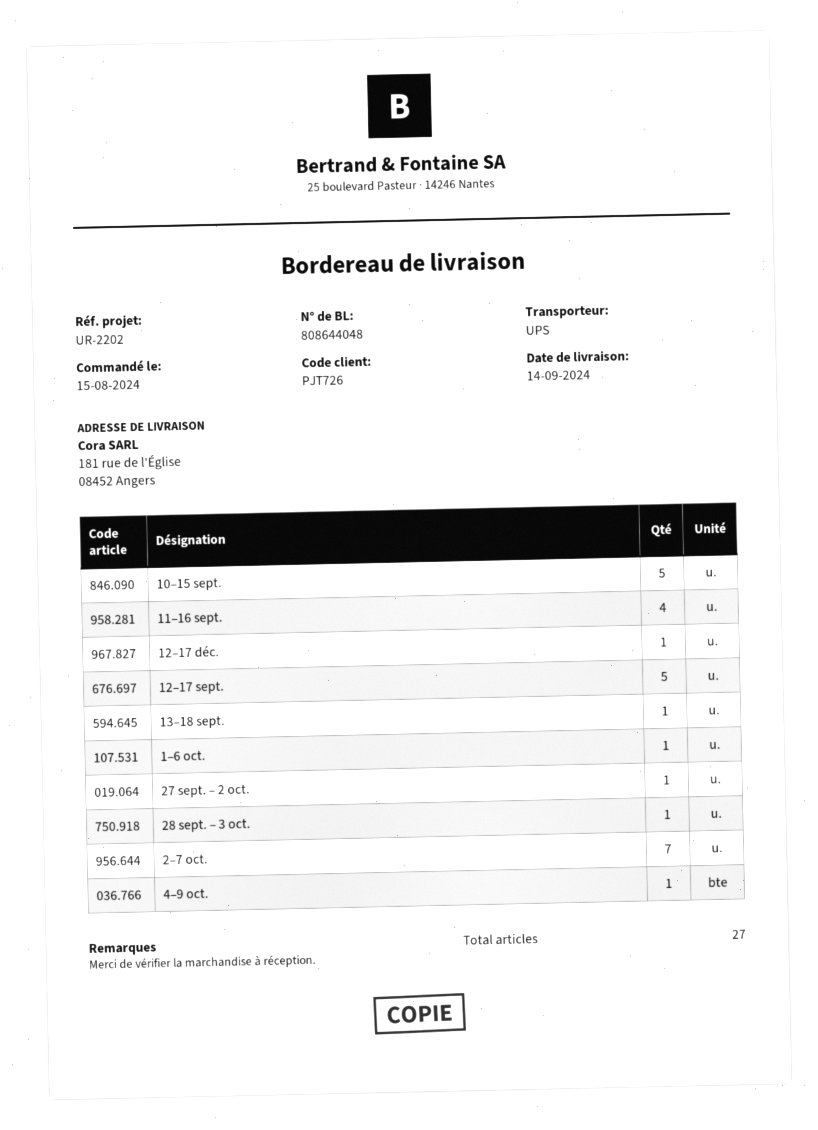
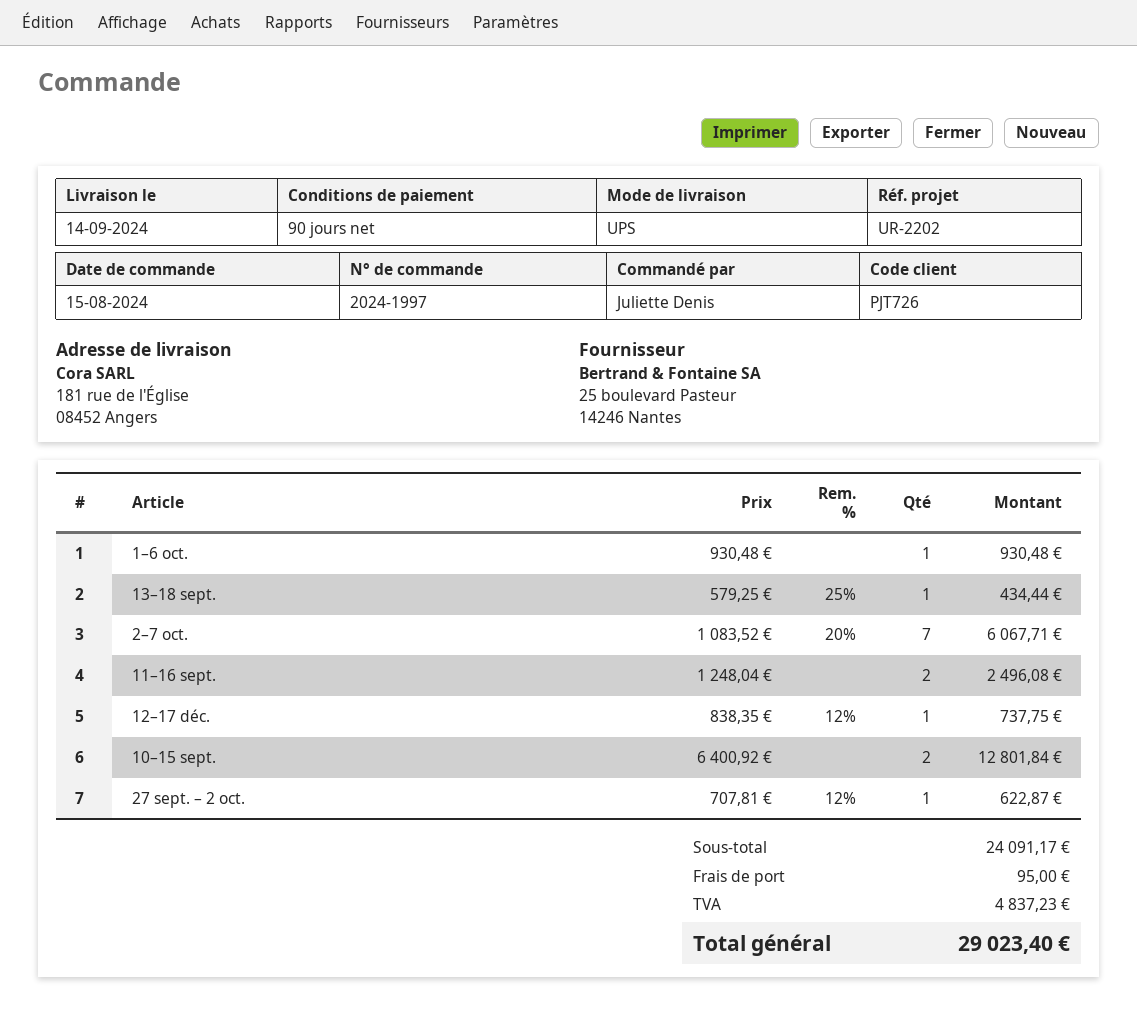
10–15 sept.: 5 -> 2
11–16 sept.: 4 -> 2
12–17 sept.: 5 -> none
28 sept. – 3 oct.: 1 -> none
4–9 oct.: 1 -> none

